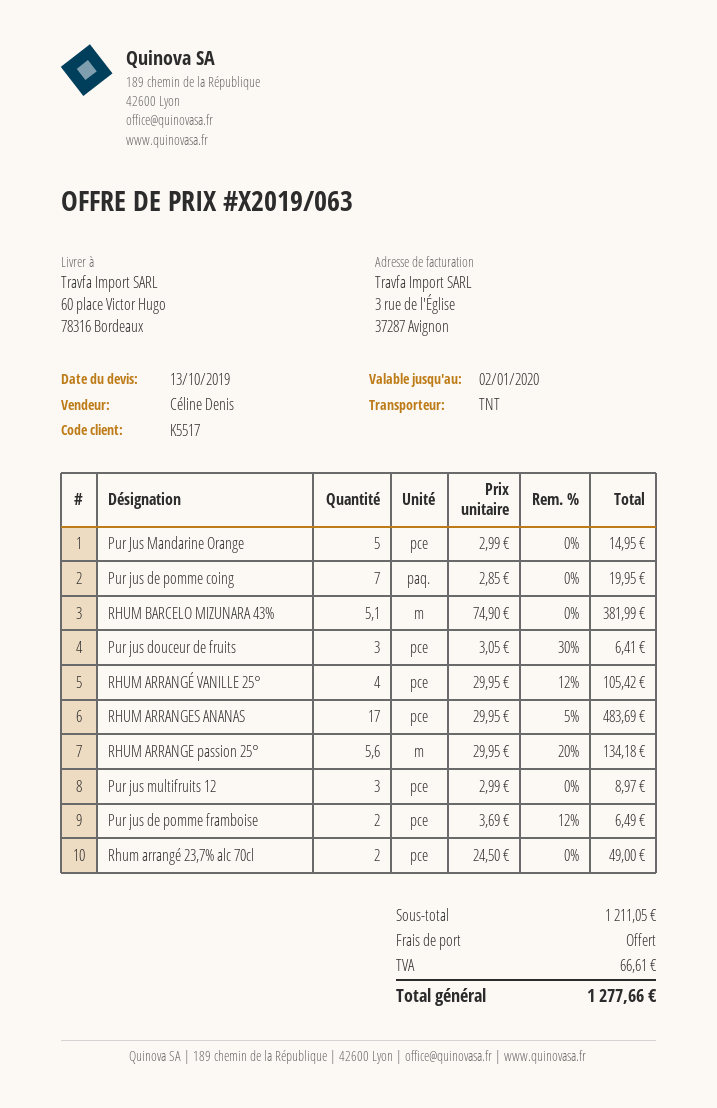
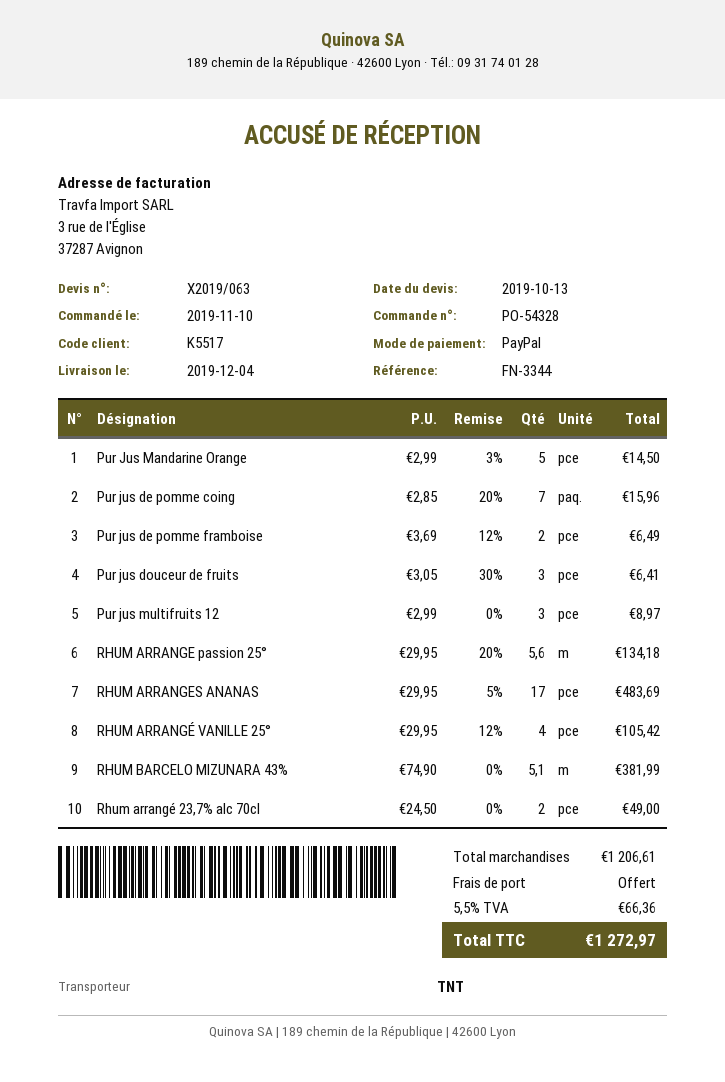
Pur Jus Mandarine Orange: 5 x 2.99 = 14.95 -> 5 x 2.99 - 3% = 14.50
Pur jus de pomme coing: 7 x 2.85 = 19.95 -> 7 x 2.85 - 20% = 15.96
subtotal: 1211.05 -> 1206.61
tax: 66.61 -> 66.36
total: 1277.66 -> 1272.97

